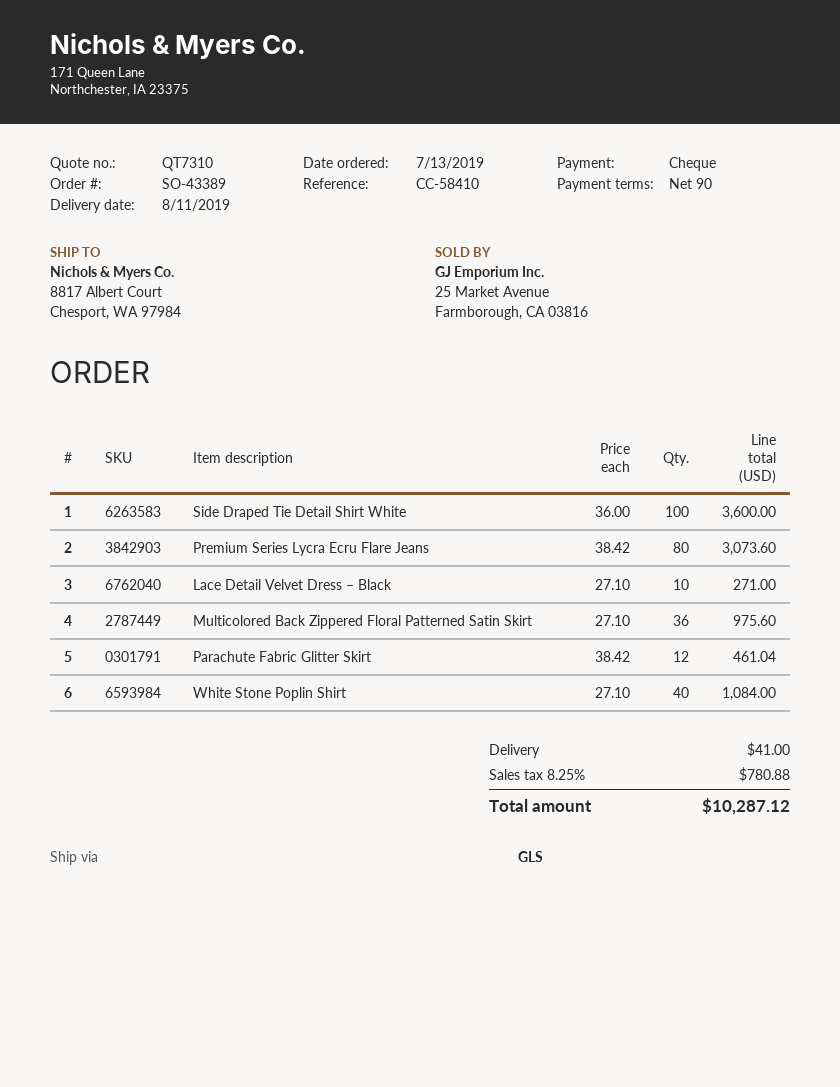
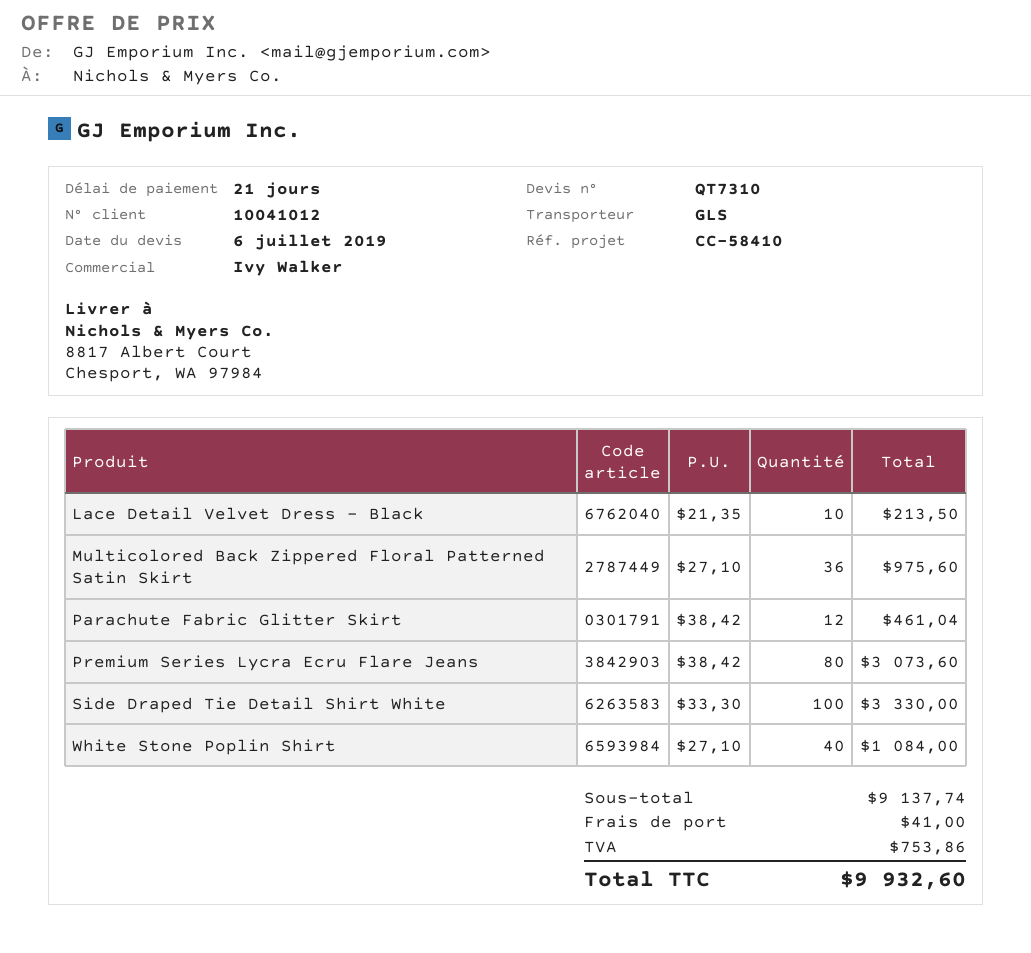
payment terms: 90 days -> 21 days
Side Draped Tie Detail Shirt White: 100 x 36.00 = 3600.00 -> 100 x 33.30 = 3330.00
Lace Detail Velvet Dress – Black: 10 x 27.10 = 271.00 -> 10 x 21.35 = 213.50
tax: 780.88 -> 753.86
total: 10287.12 -> 9932.60

